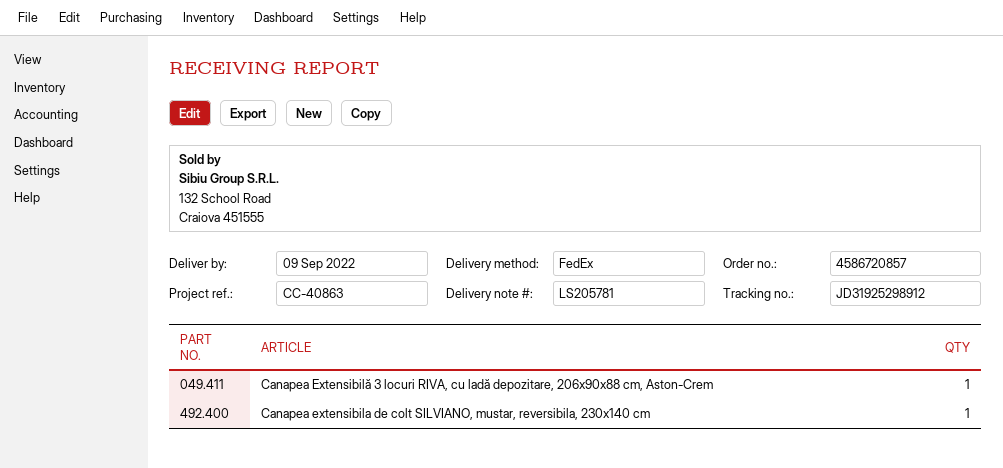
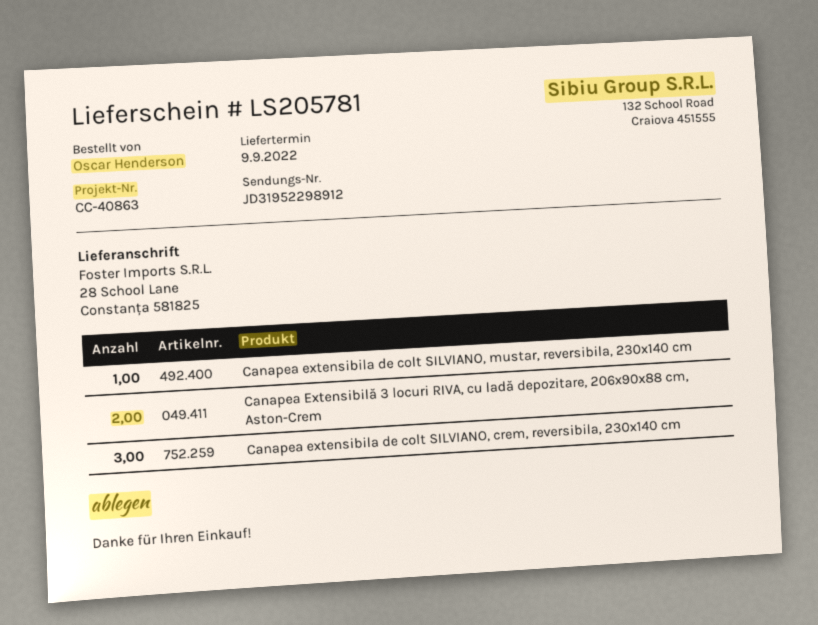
tracking number: JD31925298912 -> JD31952298912
Canapea Extensibilă 3 locuri RIVA, cu ladă depozitare, 206x90x88 cm, Aston-Crem: 1 -> 2
Canapea extensibila de colt SILVIANO, crem, reversibila, 230x140 cm: none -> 3

